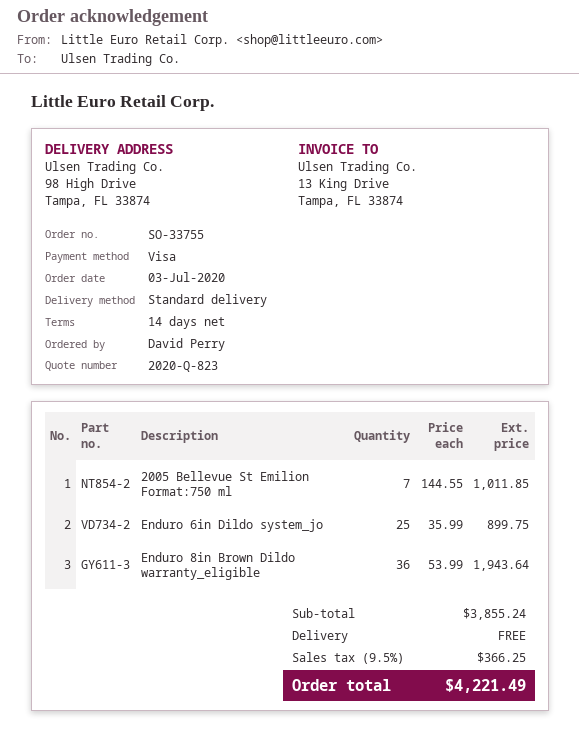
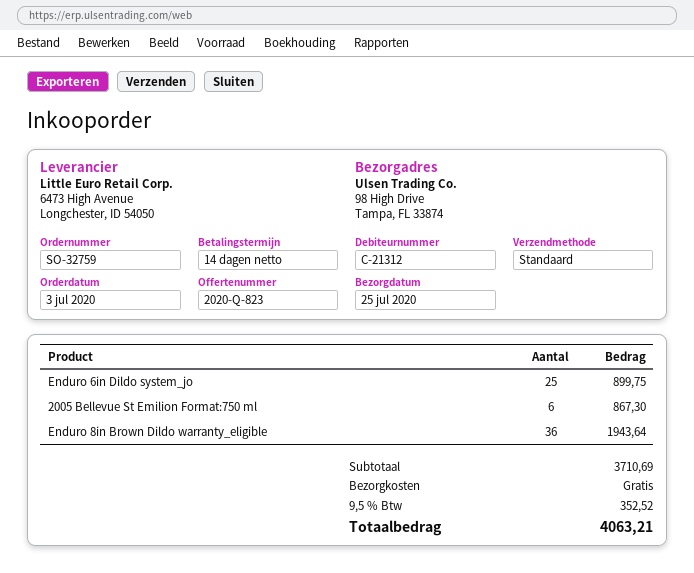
order number: SO-33755 -> SO-32759
2005 Bellevue St Emilion Format:750 ml: 7 for 1011.85 -> 6 for 867.30
subtotal: 3855.24 -> 3710.69
tax: 9.5% = 366.25 -> 9.5% = 352.52
total: 4221.49 -> 4063.21

